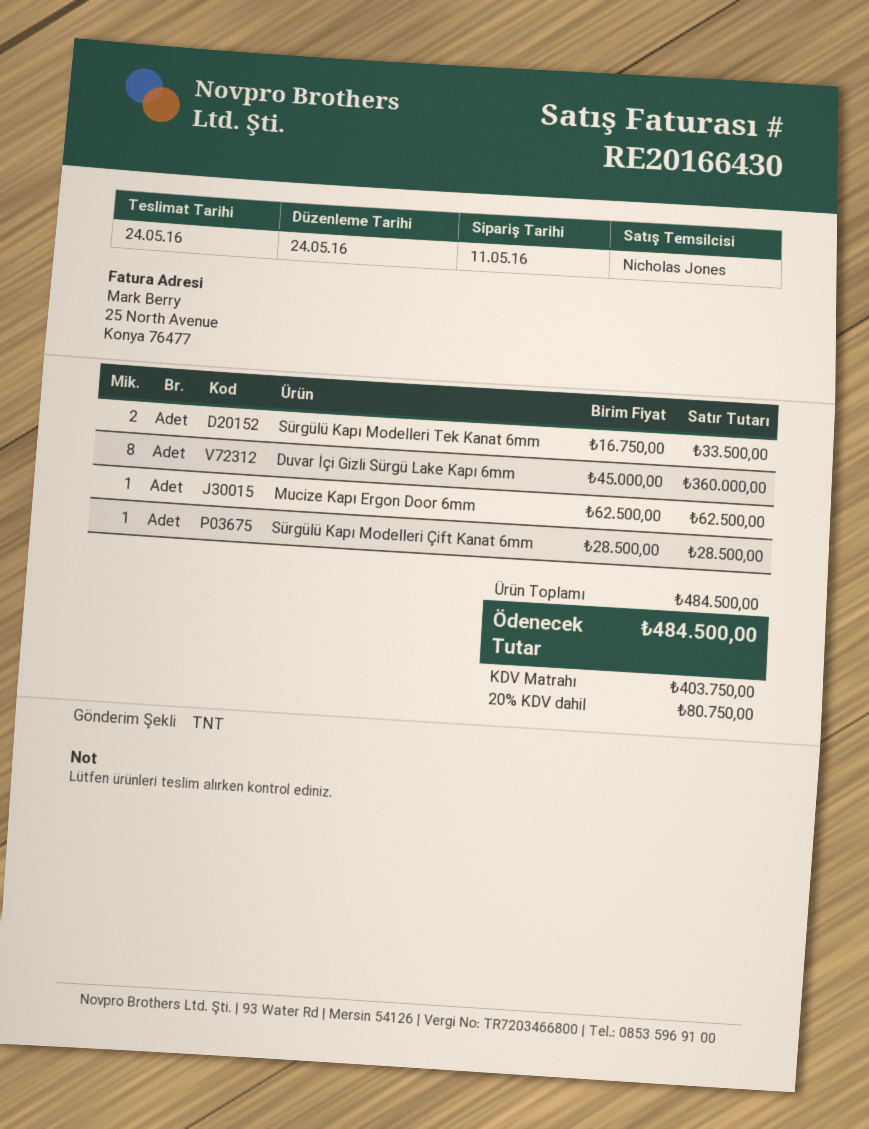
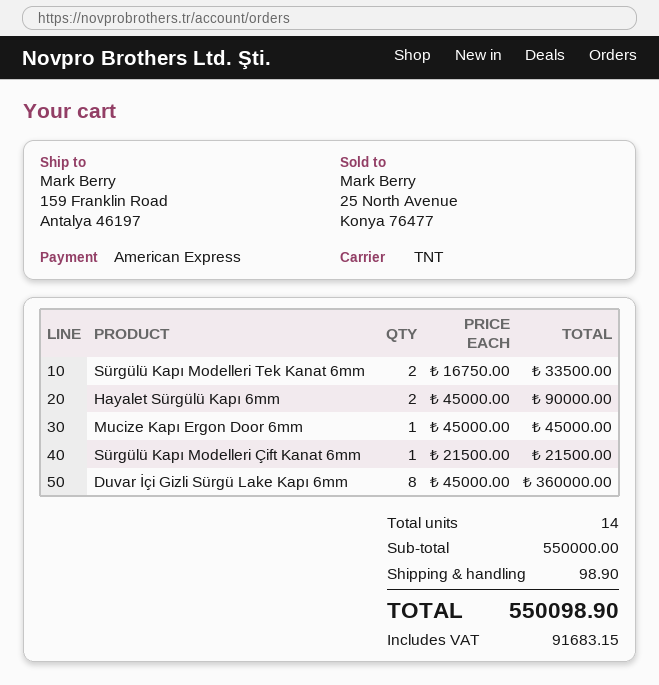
Mucize Kapı Ergon Door 6mm: 1 x 62500.00 = 62500.00 -> 1 x 45000.00 = 45000.00
Sürgülü Kapı Modelleri Çift Kanat 6mm: 1 x 28500.00 = 28500.00 -> 1 x 21500.00 = 21500.00
Hayalet Sürgülü Kapı 6mm: none -> 2 x 45000.00 = 90000.00
subtotal: 484500.00 -> 550000.00
shipping: none -> 98.90
tax: 80750.00 -> 91683.15
total: 484500.00 -> 550098.90

